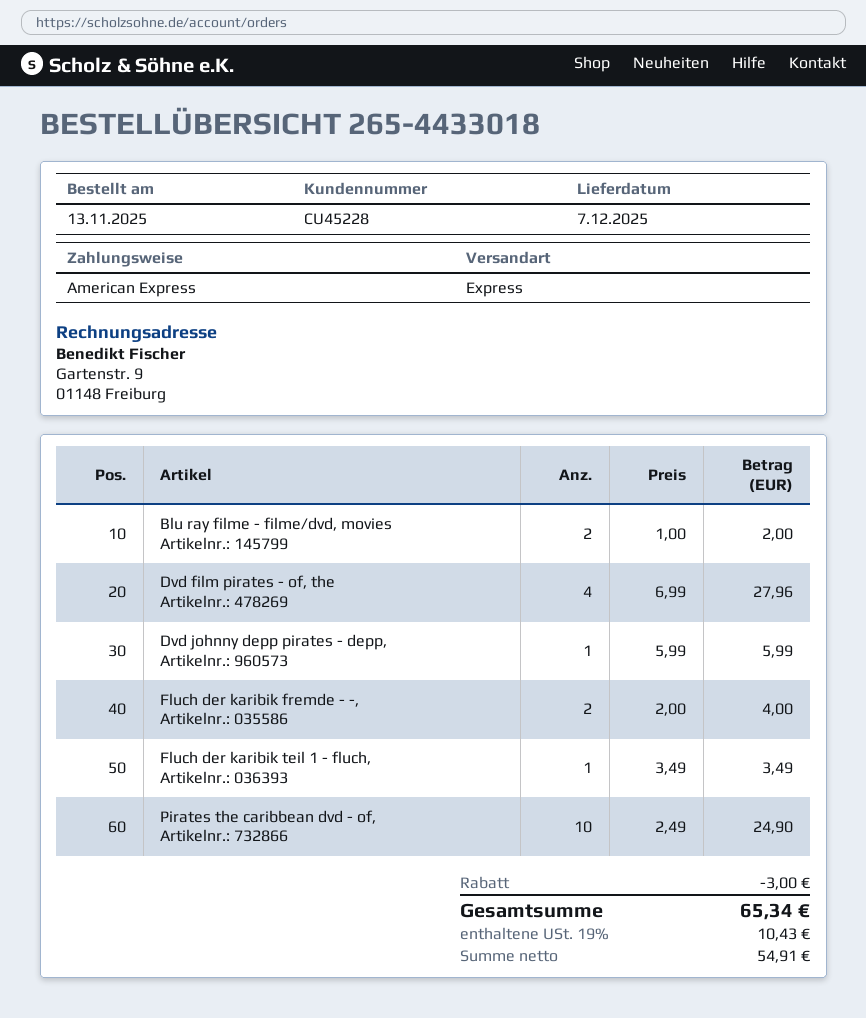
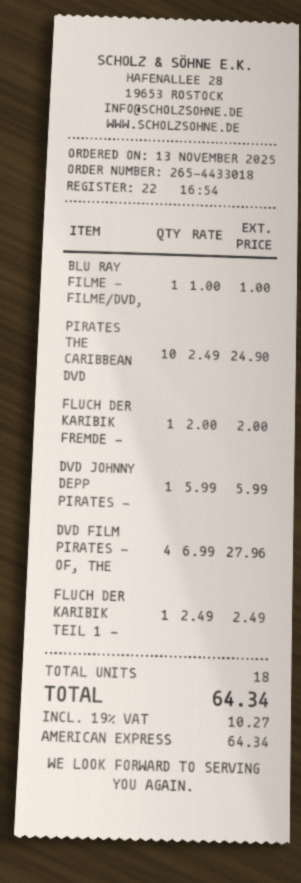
Blu ray filme - filme/dvd, movies: 2 x 1.00 = 2.00 -> 1 x 1.00 = 1.00
Fluch der karibik fremde - -,: 2 x 2.00 = 4.00 -> 1 x 2.00 = 2.00
Fluch der karibik teil 1 - fluch,: 1 x 3.49 = 3.49 -> 1 x 2.49 = 2.49
discount: 3.00 -> none
tax: 19% = 10.43 -> 19% = 10.27
total: 65.34 -> 64.34

